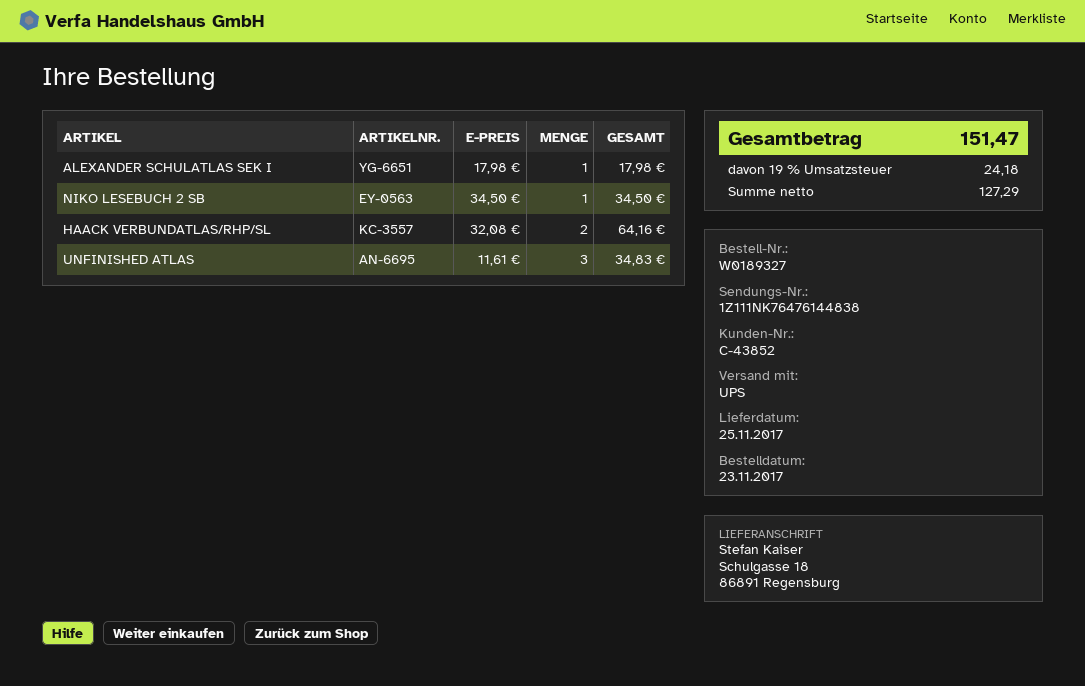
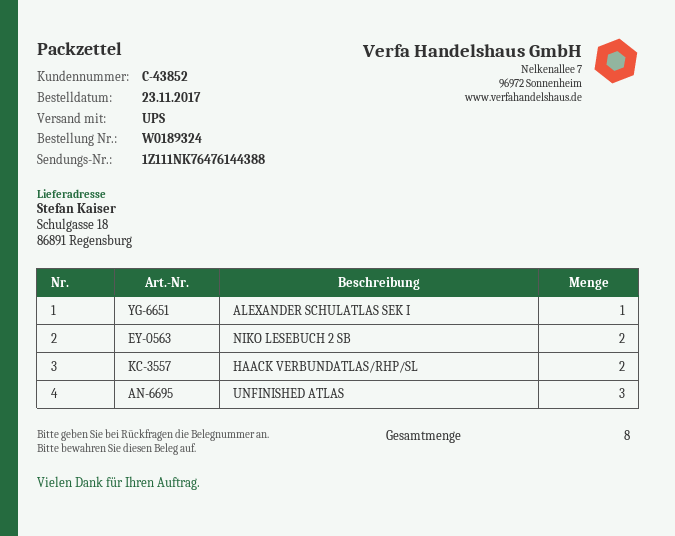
order number: W0189327 -> W0189324
tracking number: 1Z111NK76476144838 -> 1Z111NK76476144388
NIKO LESEBUCH 2 SB: 1 -> 2

